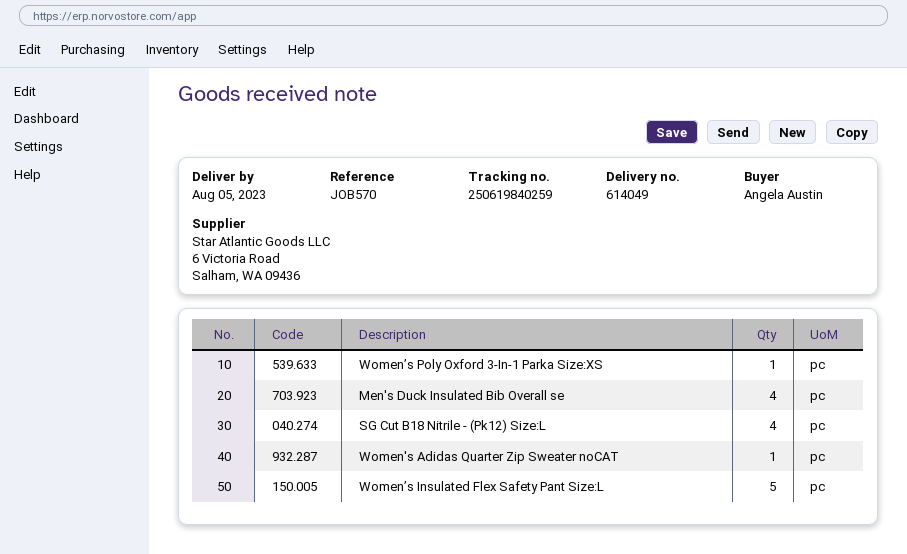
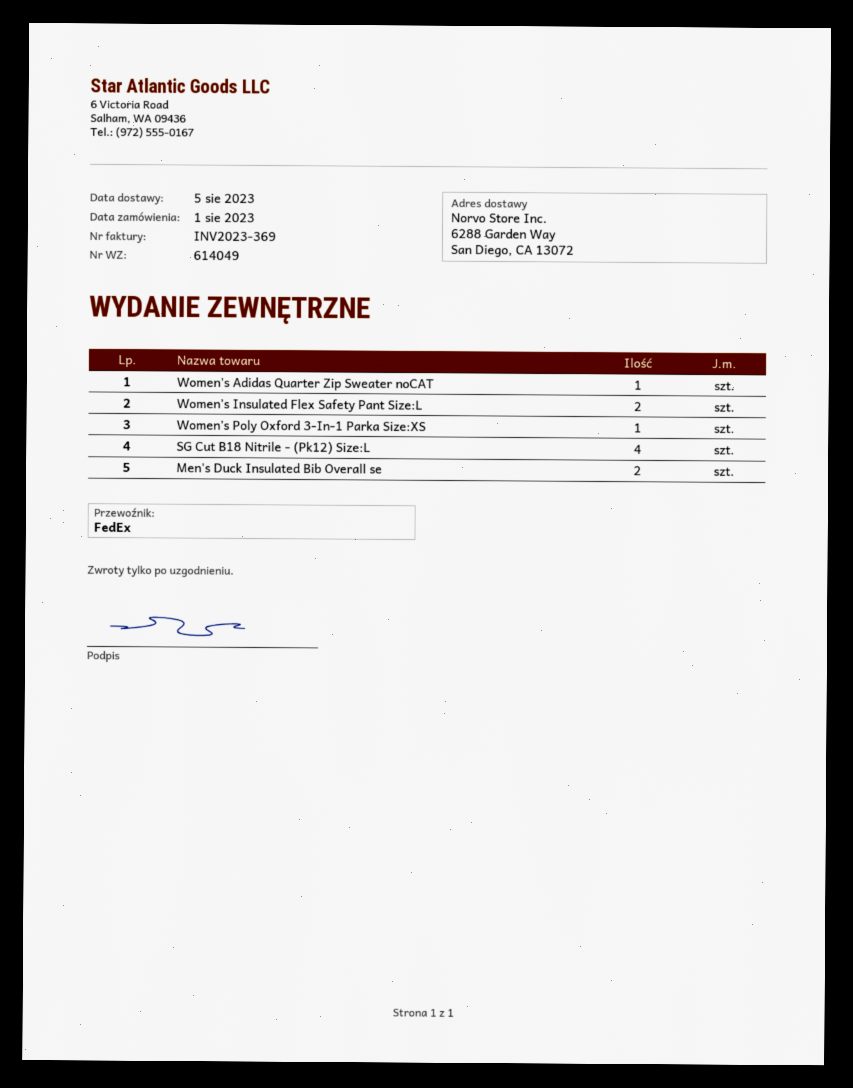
Men's Duck Insulated Bib Overall se: 4 -> 2
Women’s Insulated Flex Safety Pant Size:L: 5 -> 2

